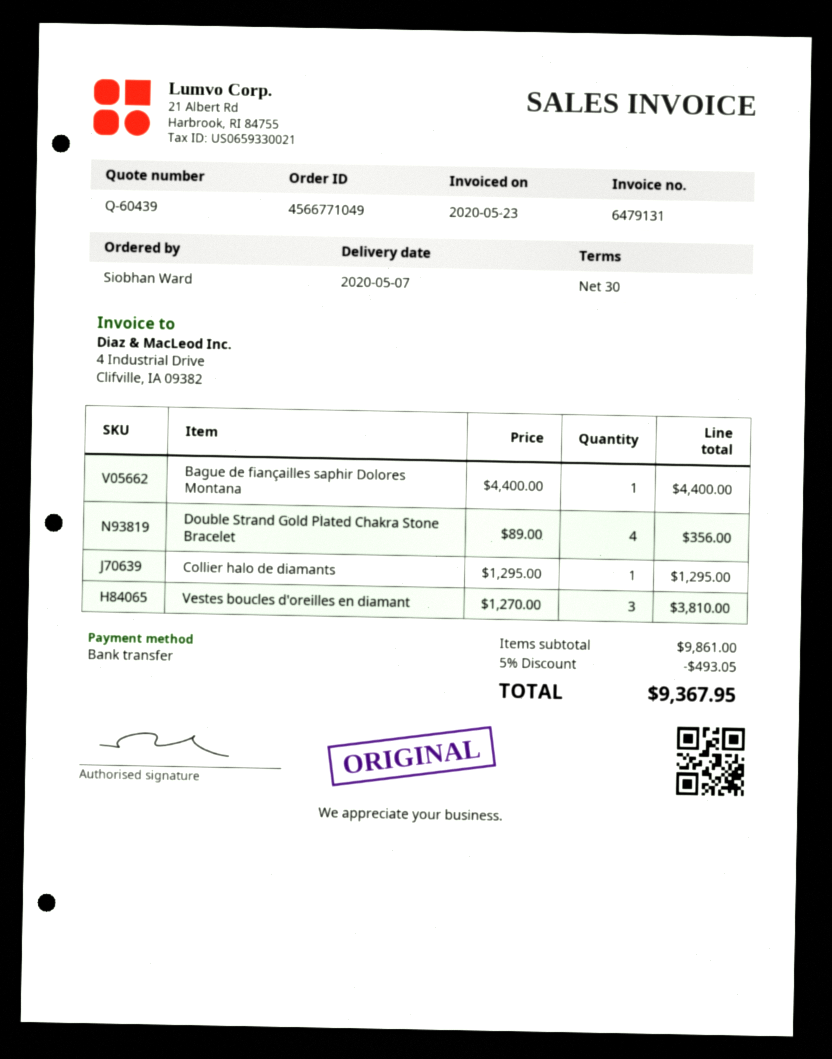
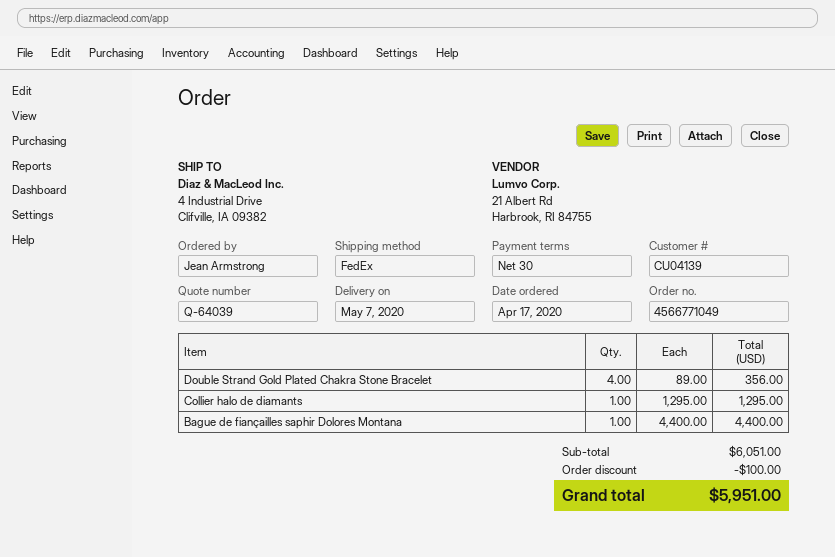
quote number: Q-60439 -> Q-64039
ordered by: Siobhan Ward -> Jean Armstrong
Vestes boucles d'oreilles en diamant: 3 x 1270.00 = 3810.00 -> none
subtotal: 9861.00 -> 6051.00
discount: 493.05 -> 100.00
total: 9367.95 -> 5951.00

